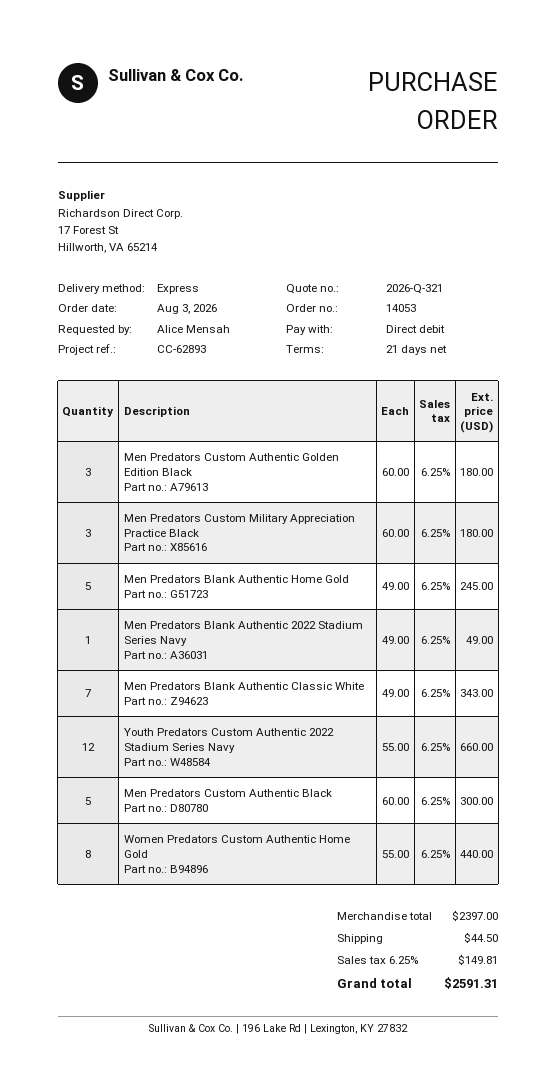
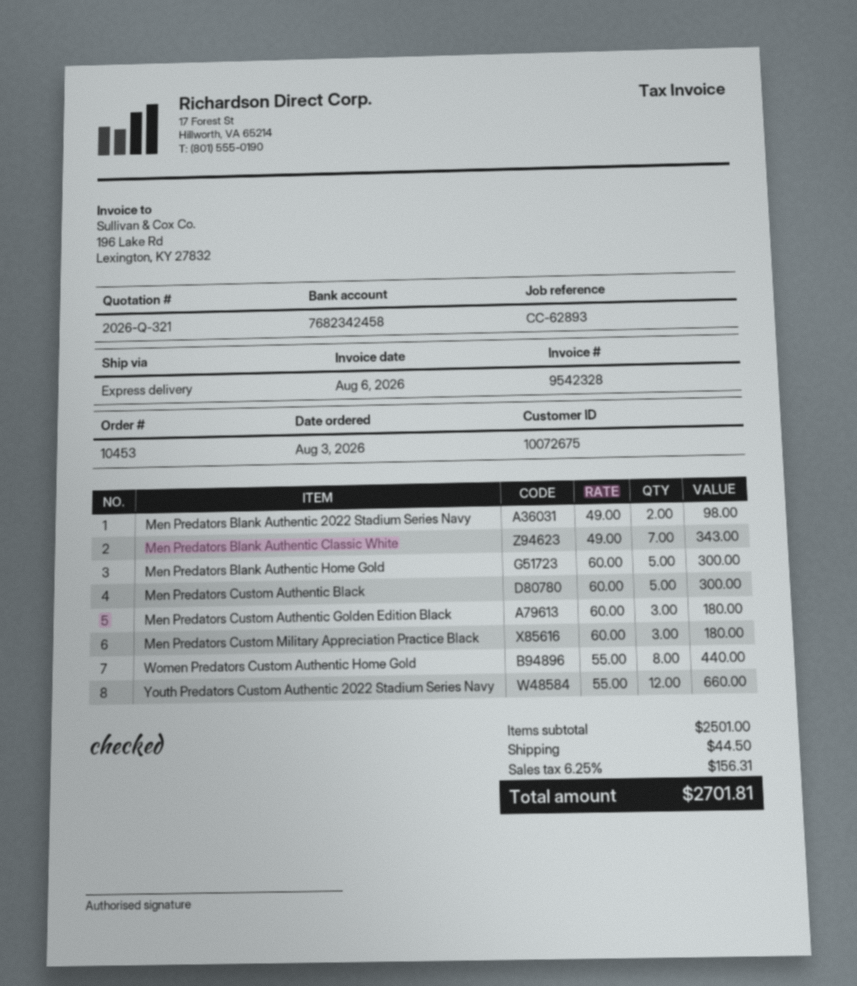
order number: 14053 -> 10453
Men Predators Blank Authentic Home Gold: 5 x 49.00 = 245.00 -> 5 x 60.00 = 300.00
Men Predators Blank Authentic 2022 Stadium Series Navy: 1 x 49.00 = 49.00 -> 2 x 49.00 = 98.00
subtotal: 2397.00 -> 2501.00
tax: 6.25% = 149.81 -> 6.25% = 156.31
total: 2591.31 -> 2701.81

